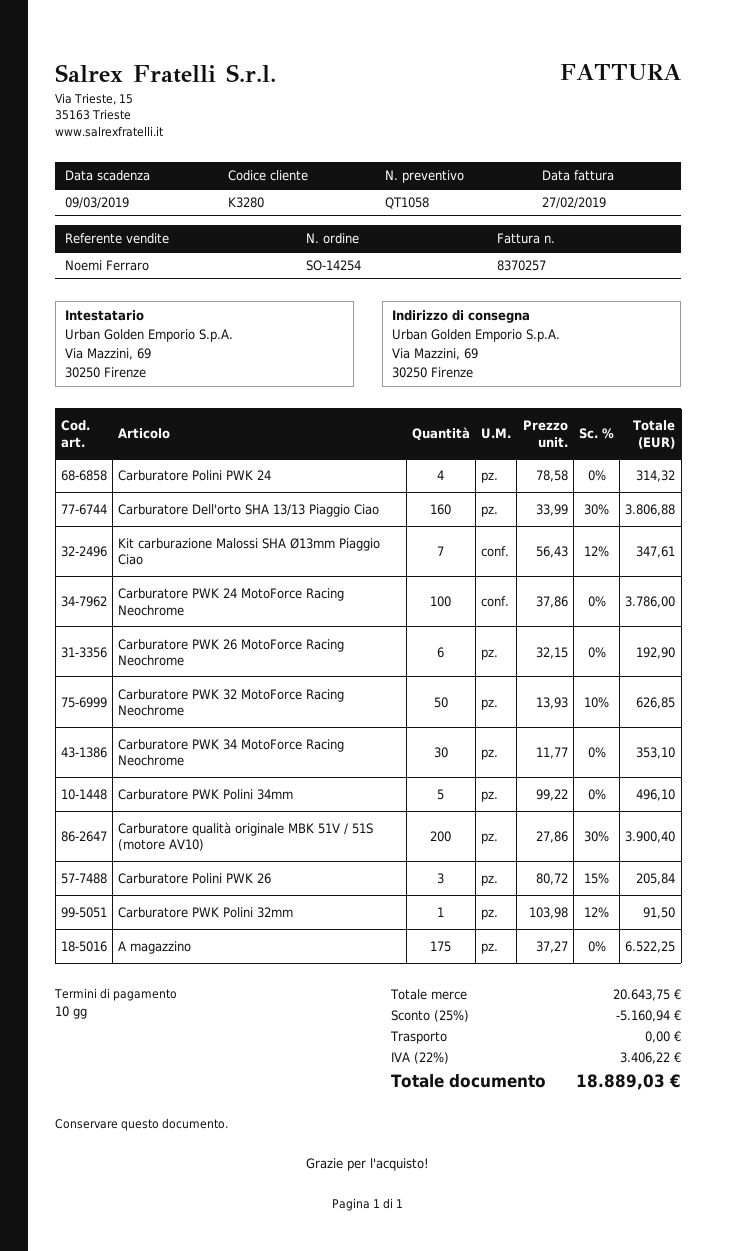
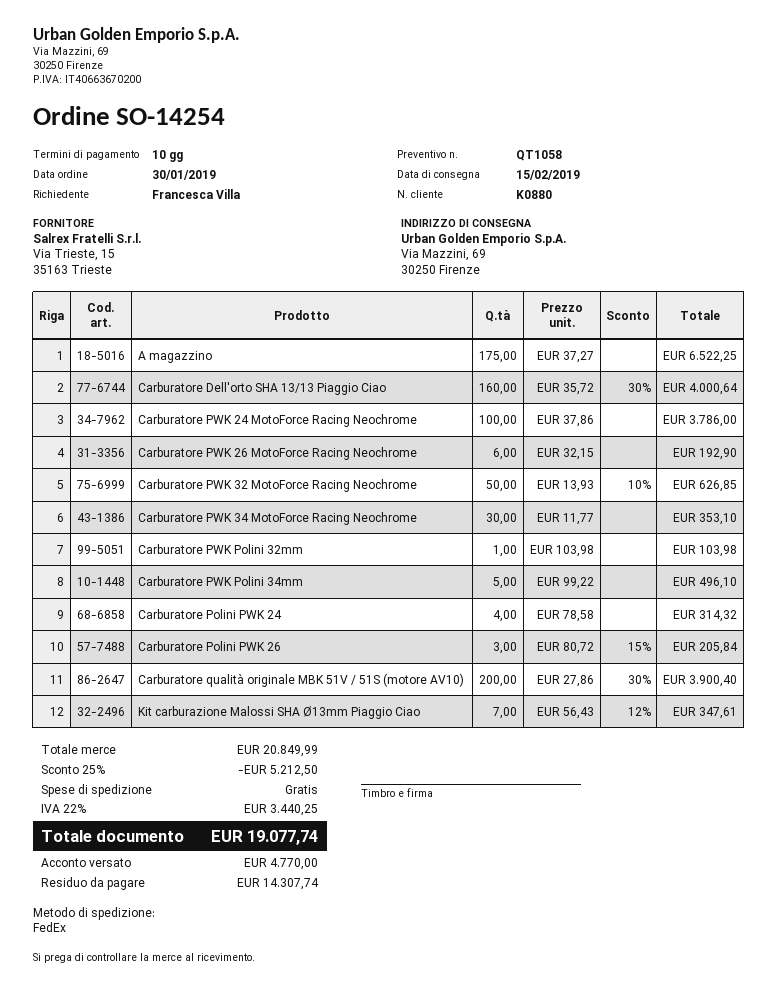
customer number: K3280 -> K0880
Carburatore Dell'orto SHA 13/13 Piaggio Ciao: 160 x 33.99 - 30% = 3806.88 -> 160 x 35.72 - 30% = 4000.64
Carburatore PWK Polini 32mm: 1 x 103.98 - 12% = 91.50 -> 1 x 103.98 = 103.98
subtotal: 20643.75 -> 20849.99
discount: 25% = 5160.94 -> 25% = 5212.50
tax: 22% = 3406.22 -> 22% = 3440.25
total: 18889.03 -> 19077.74

